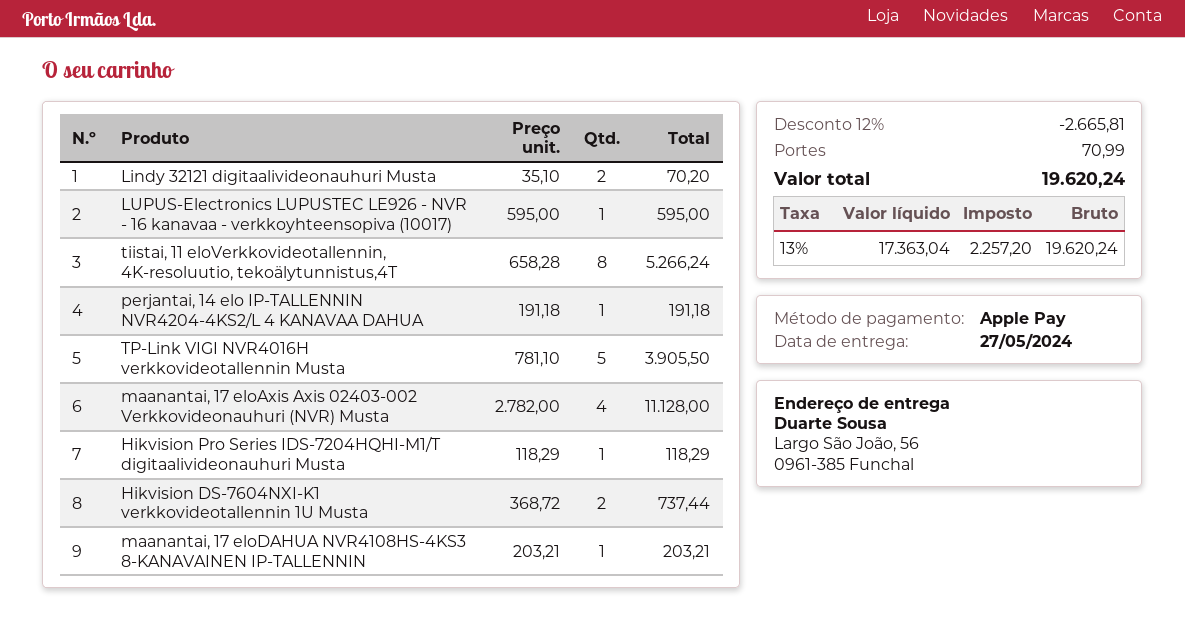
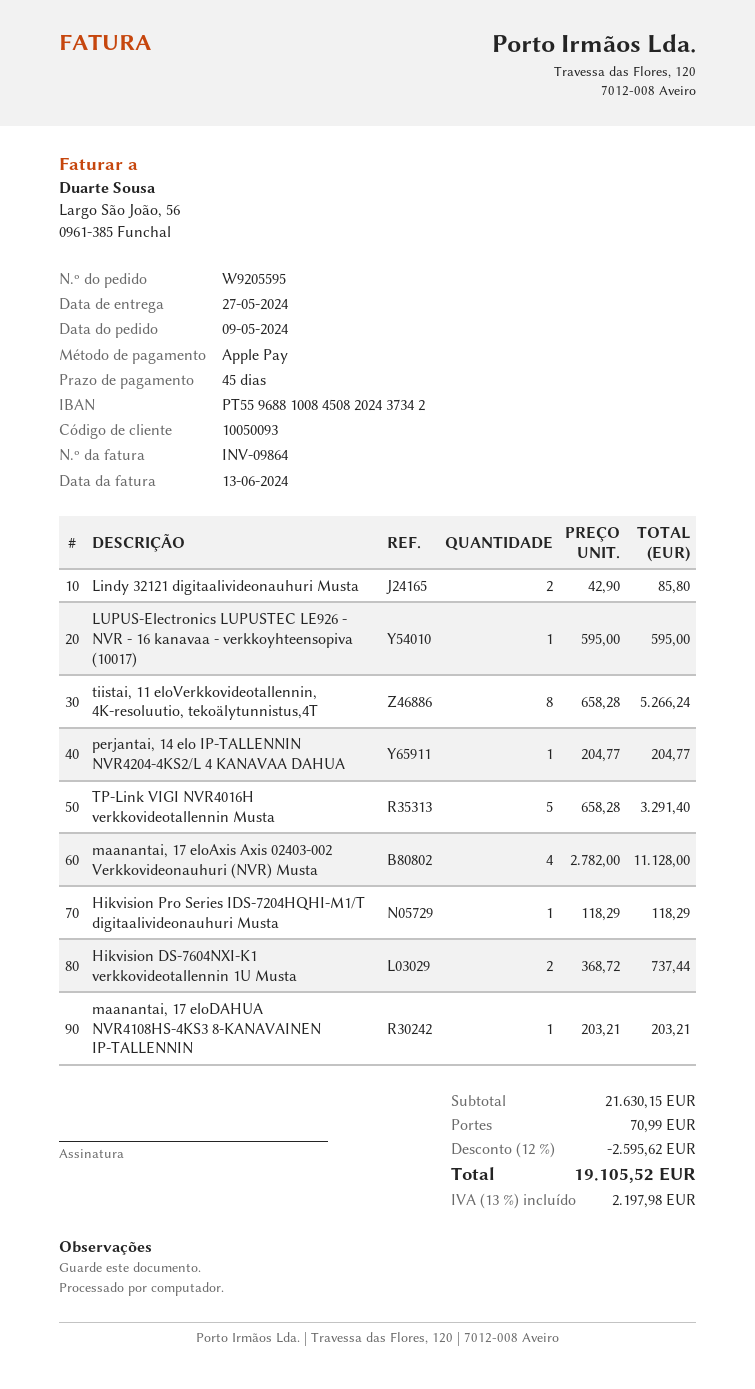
Lindy 32121 digitaalivideonauhuri Musta: 2 x 35.10 = 70.20 -> 2 x 42.90 = 85.80
perjantai, 14 elo IP-TALLENNIN NVR4204-4KS2/L 4 KANAVAA DAHUA: 1 x 191.18 = 191.18 -> 1 x 204.77 = 204.77
TP-Link VIGI NVR4016H verkkovideotallennin Musta: 5 x 781.10 = 3905.50 -> 5 x 658.28 = 3291.40
discount: 12% = 2665.81 -> 12% = 2595.62
tax: 13% = 2257.20 -> 13% = 2197.98
total: 19620.24 -> 19105.52

